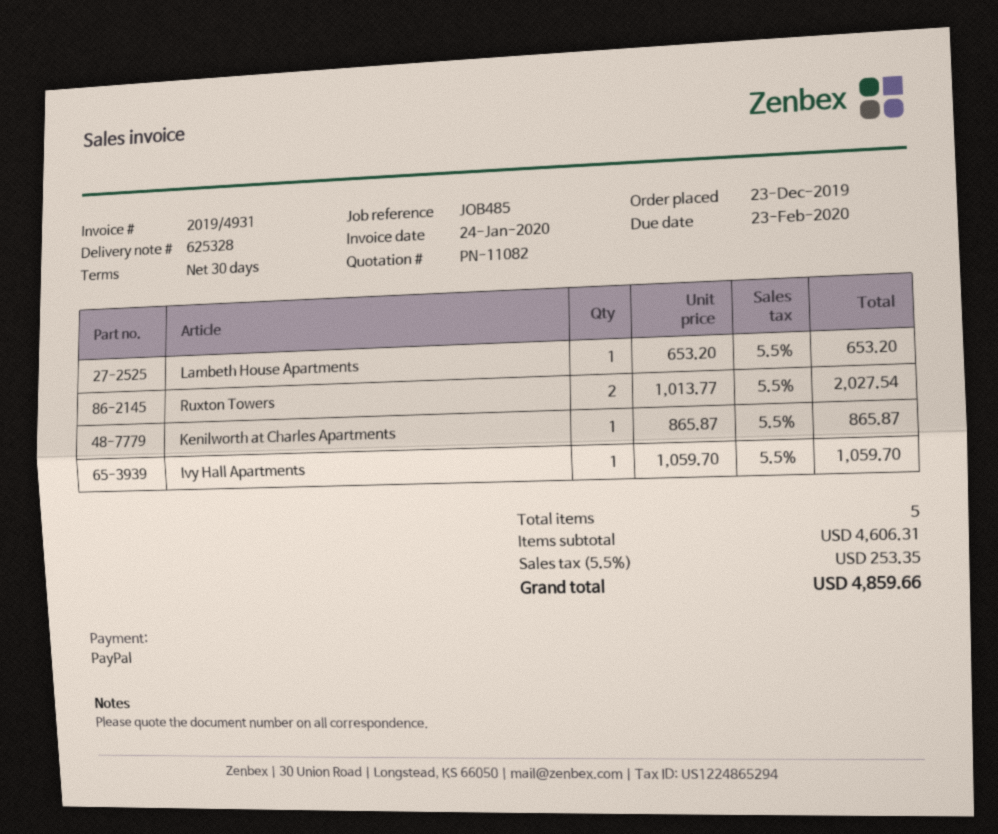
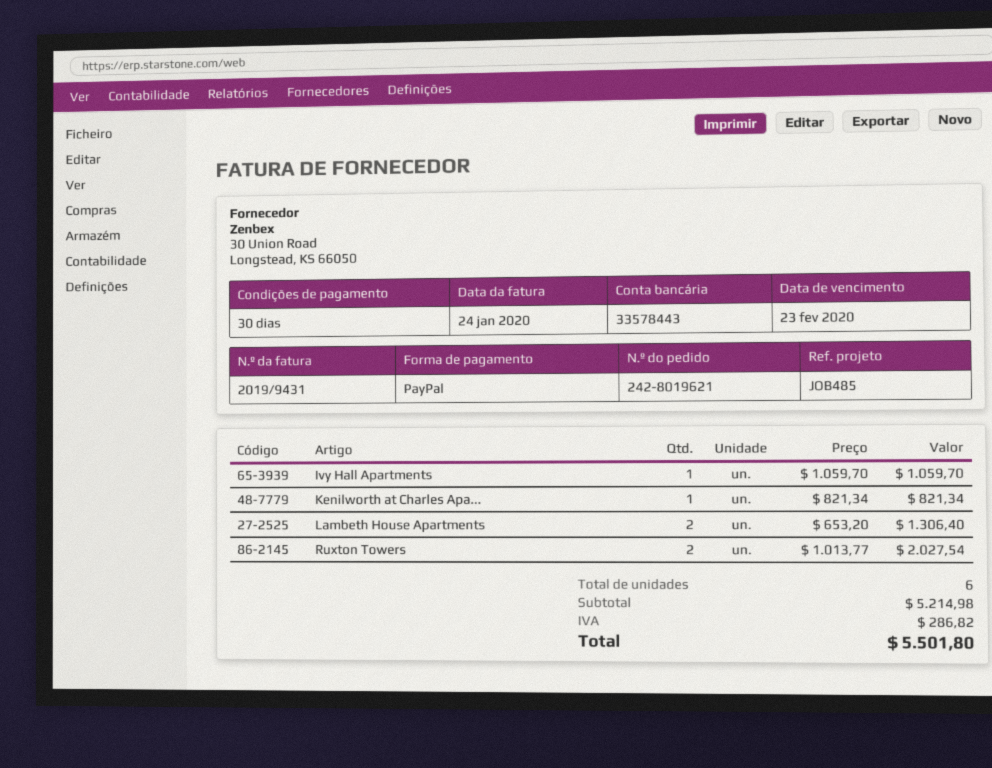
invoice number: 2019/4931 -> 2019/9431
Lambeth House Apartments: 1 x 653.20 = 653.20 -> 2 x 653.20 = 1306.40
Kenilworth at Charles Apartments: 1 x 865.87 = 865.87 -> 1 x 821.34 = 821.34
total quantity: 5 -> 6
subtotal: 4606.31 -> 5214.98
tax: 253.35 -> 286.82
total: 4859.66 -> 5501.80

